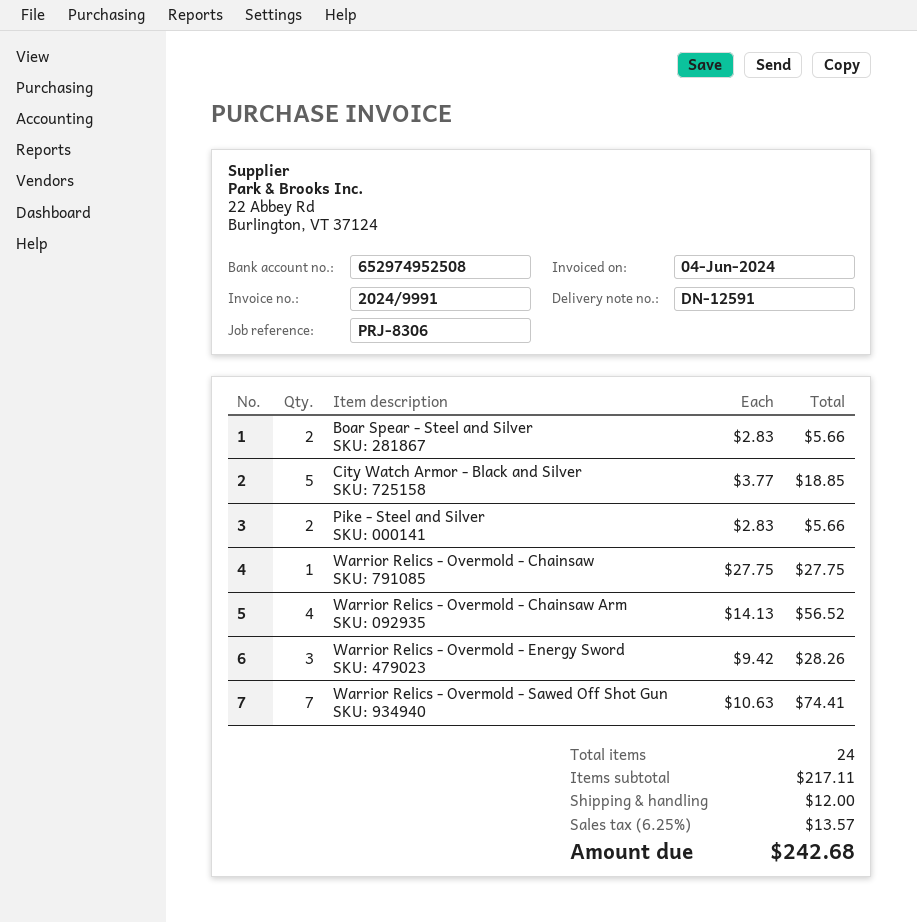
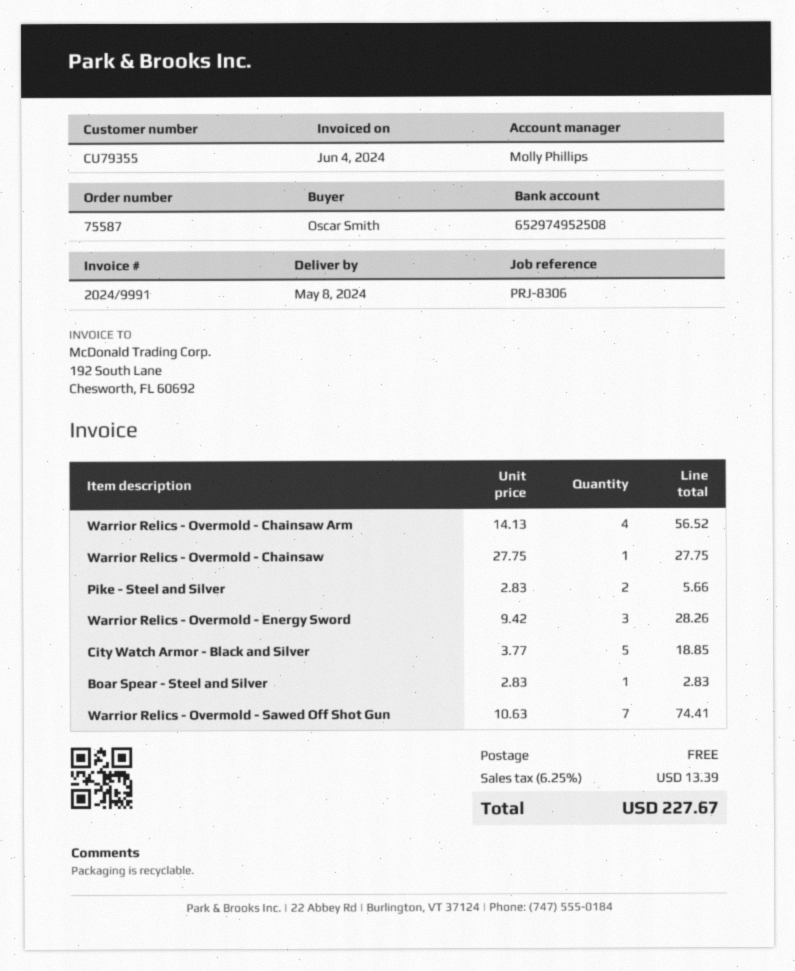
Boar Spear - Steel and Silver: 2 x 2.83 = 5.66 -> 1 x 2.83 = 2.83
shipping: 12.00 -> 0.00
tax: 6.25% = 13.57 -> 6.25% = 13.39
total: 242.68 -> 227.67

